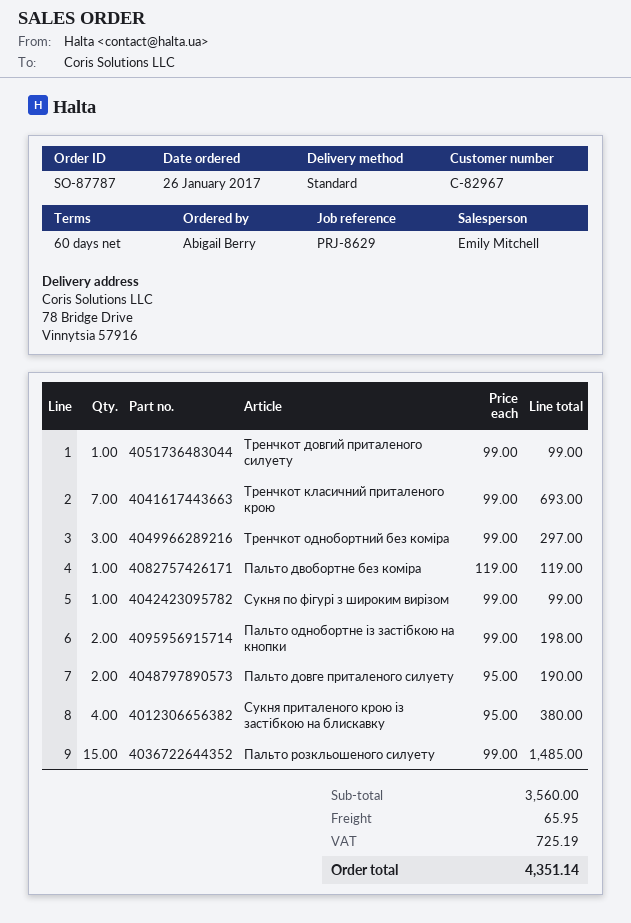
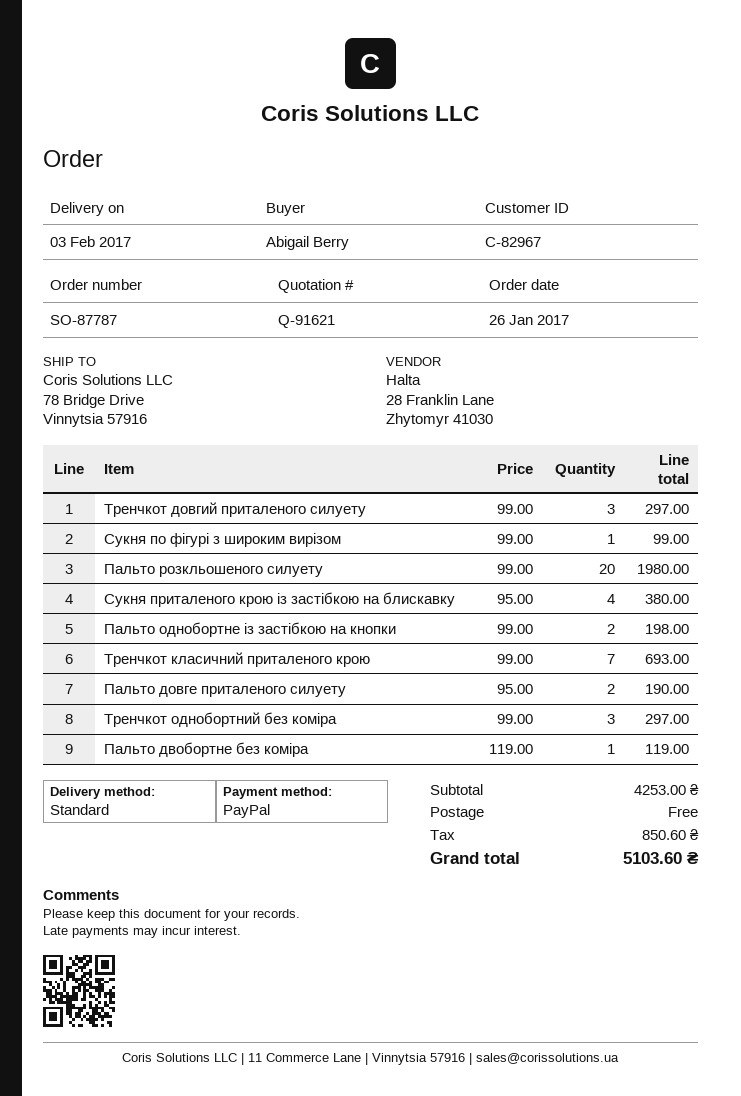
Тренчкот довгий приталеного силуету: 1 x 99.00 = 99.00 -> 3 x 99.00 = 297.00
Пальто розкльошеного силуету: 15 x 99.00 = 1485.00 -> 20 x 99.00 = 1980.00
subtotal: 3560.00 -> 4253.00
shipping: 65.95 -> 0.00
tax: 725.19 -> 850.60
total: 4351.14 -> 5103.60

